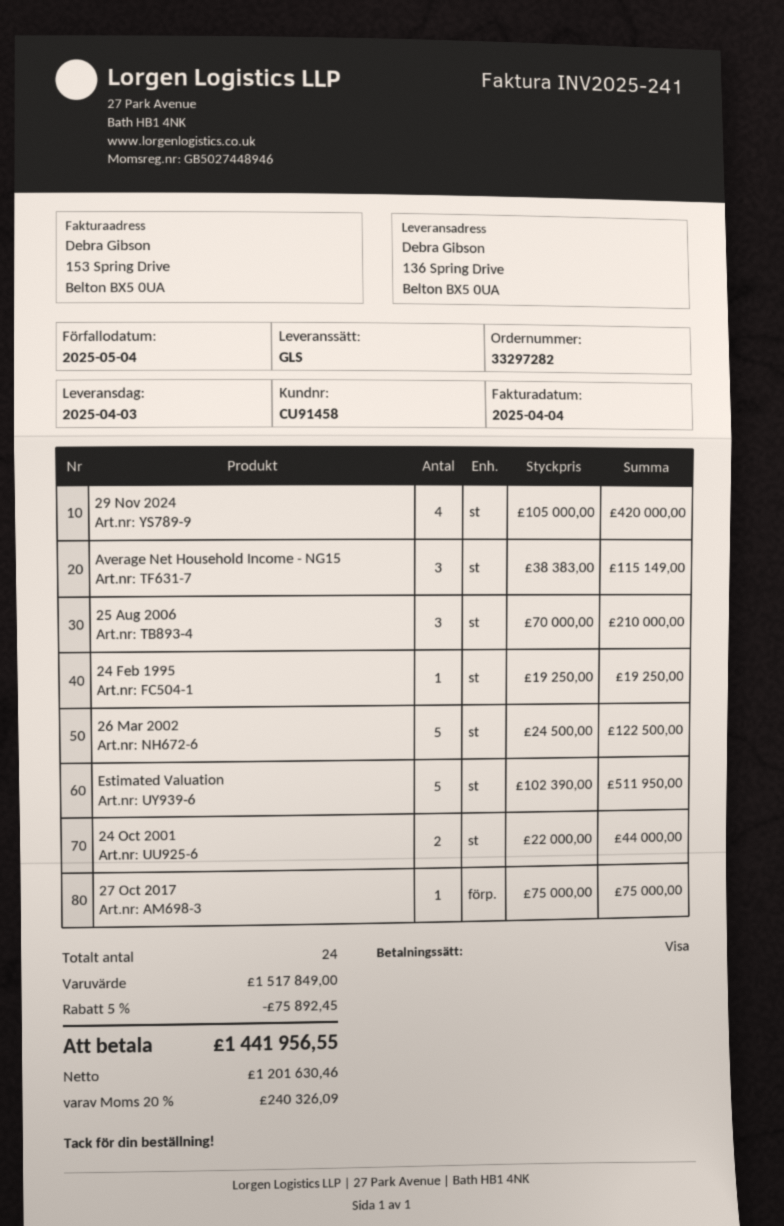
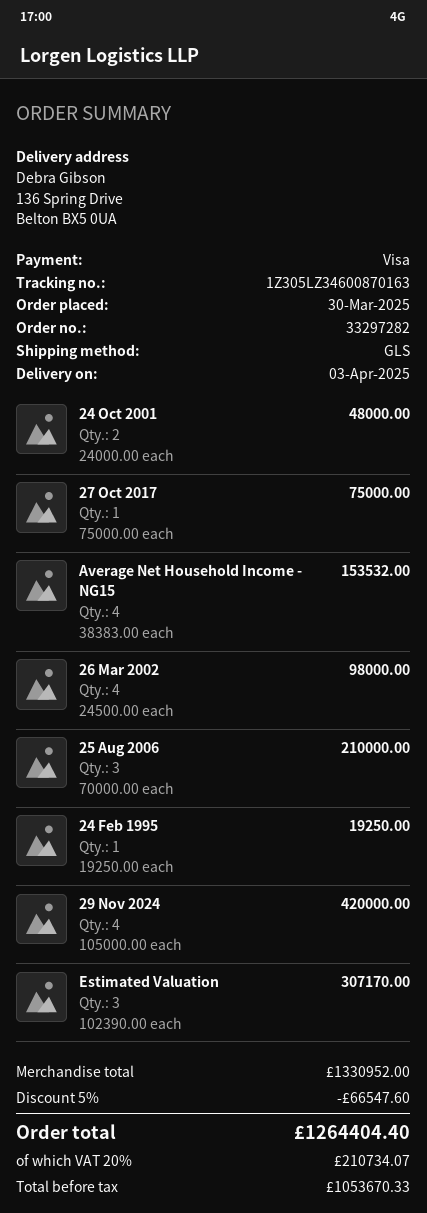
Average Net Household Income - NG15: 3 x 38383.00 = 115149.00 -> 4 x 38383.00 = 153532.00
26 Mar 2002: 5 x 24500.00 = 122500.00 -> 4 x 24500.00 = 98000.00
Estimated Valuation: 5 x 102390.00 = 511950.00 -> 3 x 102390.00 = 307170.00
24 Oct 2001: 2 x 22000.00 = 44000.00 -> 2 x 24000.00 = 48000.00
subtotal: 1517849.00 -> 1330952.00
discount: 5% = 75892.45 -> 5% = 66547.60
net: 1201630.46 -> 1053670.33
tax: 20% = 240326.09 -> 20% = 210734.07
total: 1441956.55 -> 1264404.40

